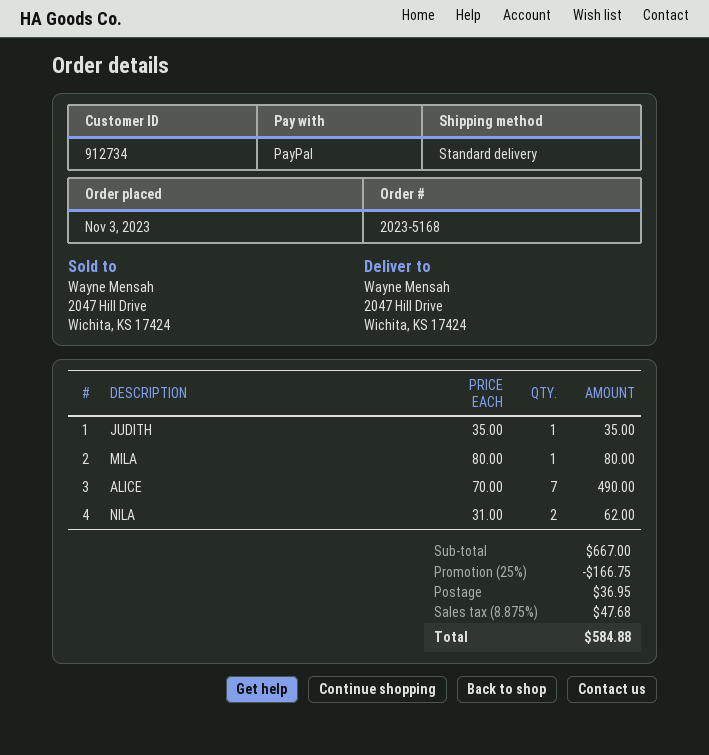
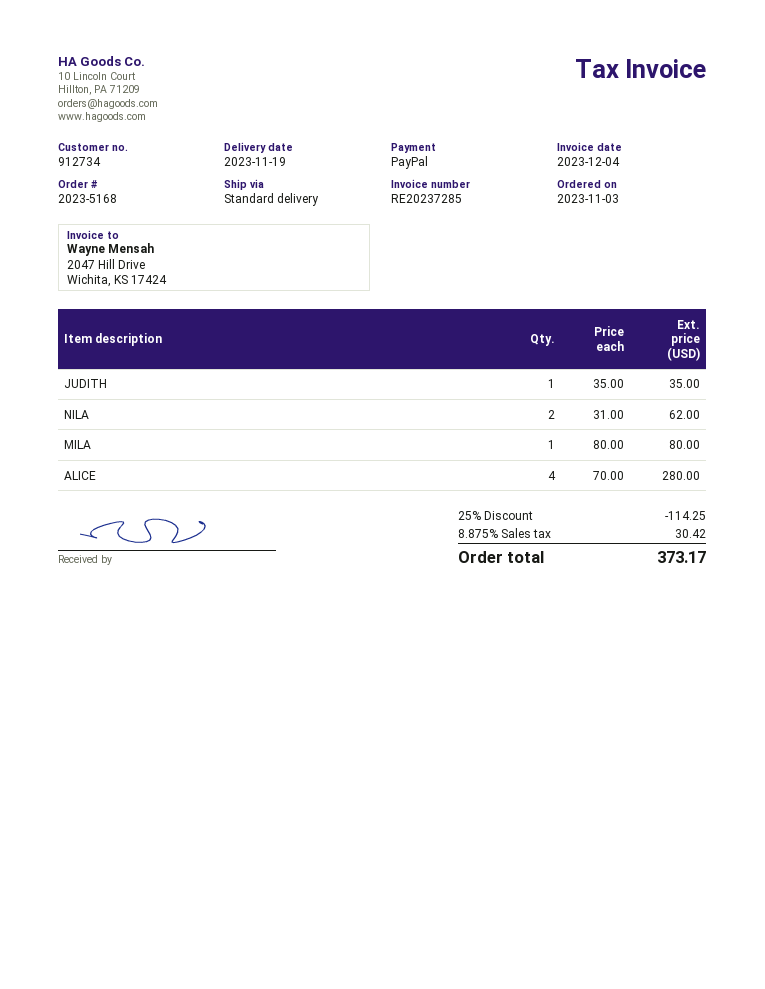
ALICE: 7 x 70.00 = 490.00 -> 4 x 70.00 = 280.00
discount: 25% = 166.75 -> 25% = 114.25
shipping: 36.95 -> none
tax: 8.875% = 47.68 -> 8.875% = 30.42
total: 584.88 -> 373.17

